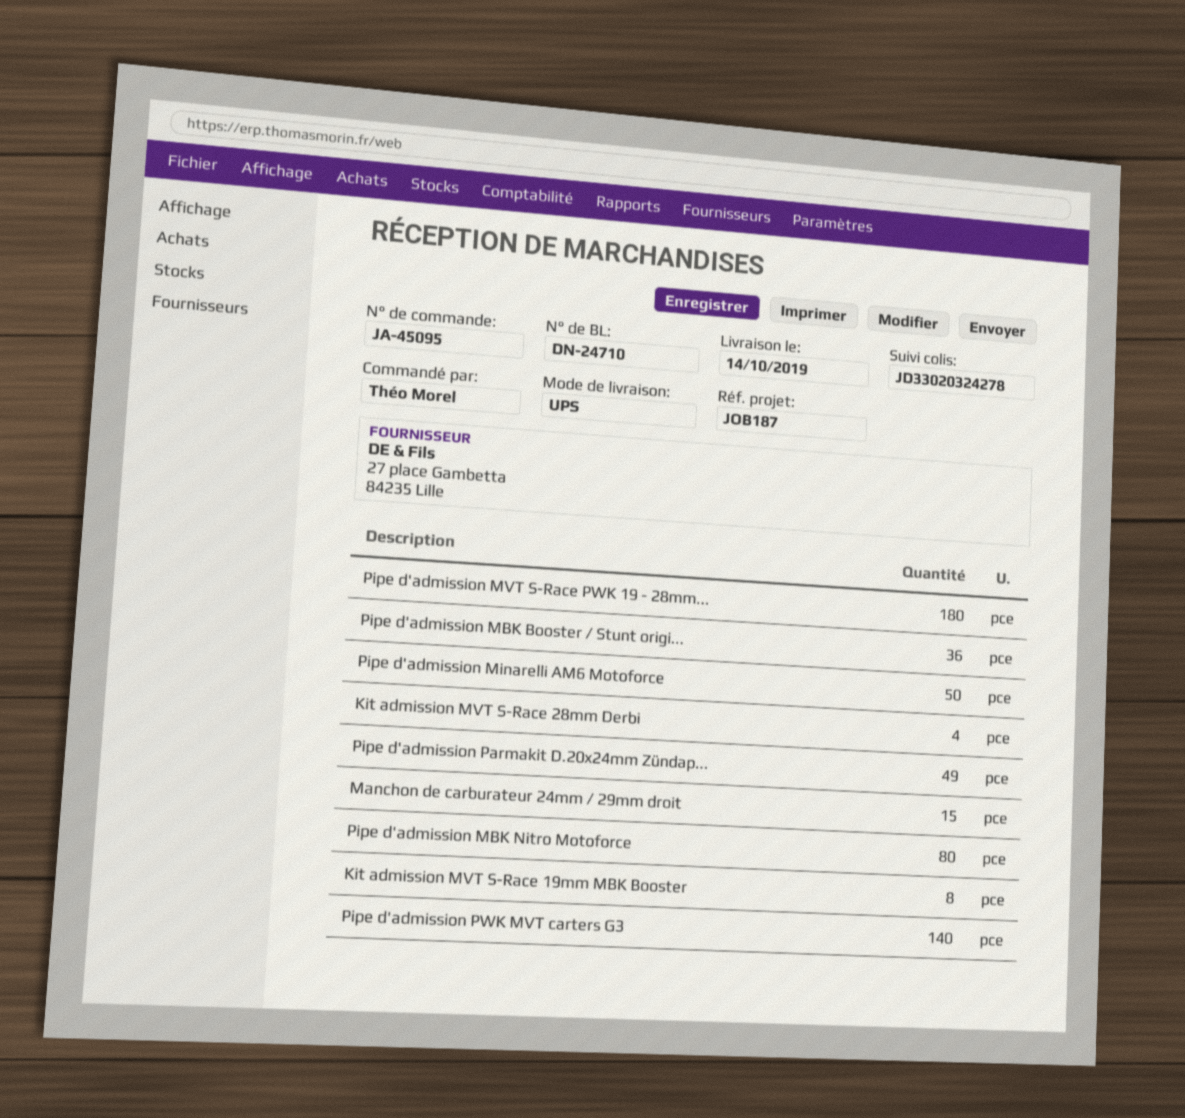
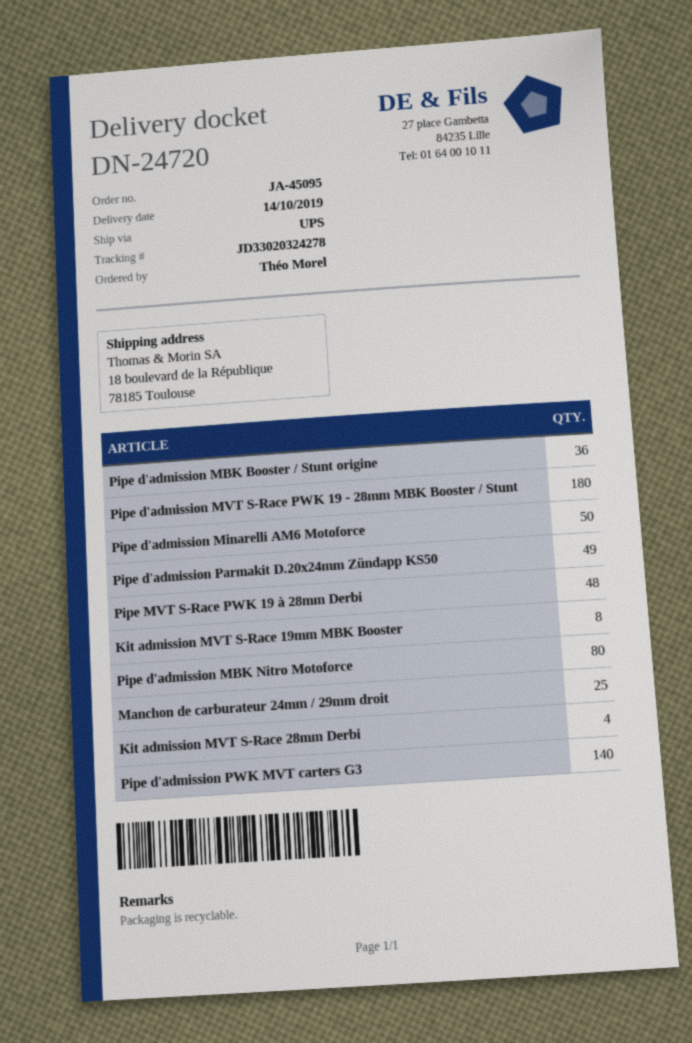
delivery note number: DN-24710 -> DN-24720
Manchon de carburateur 24mm / 29mm droit: 15 -> 25
Pipe MVT S-Race PWK 19 à 28mm Derbi: none -> 48

